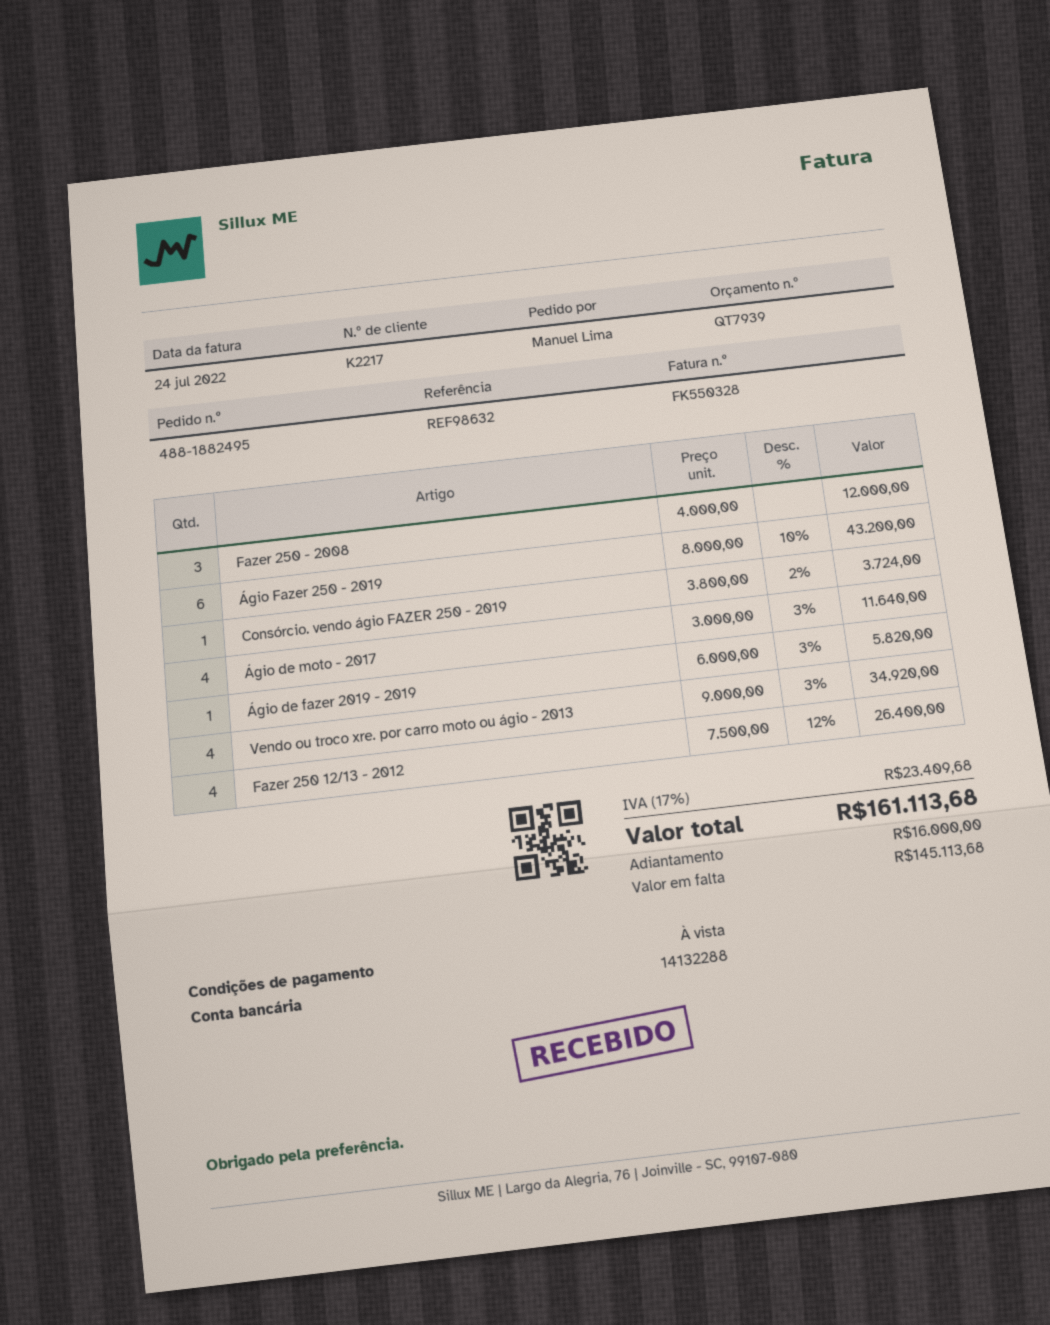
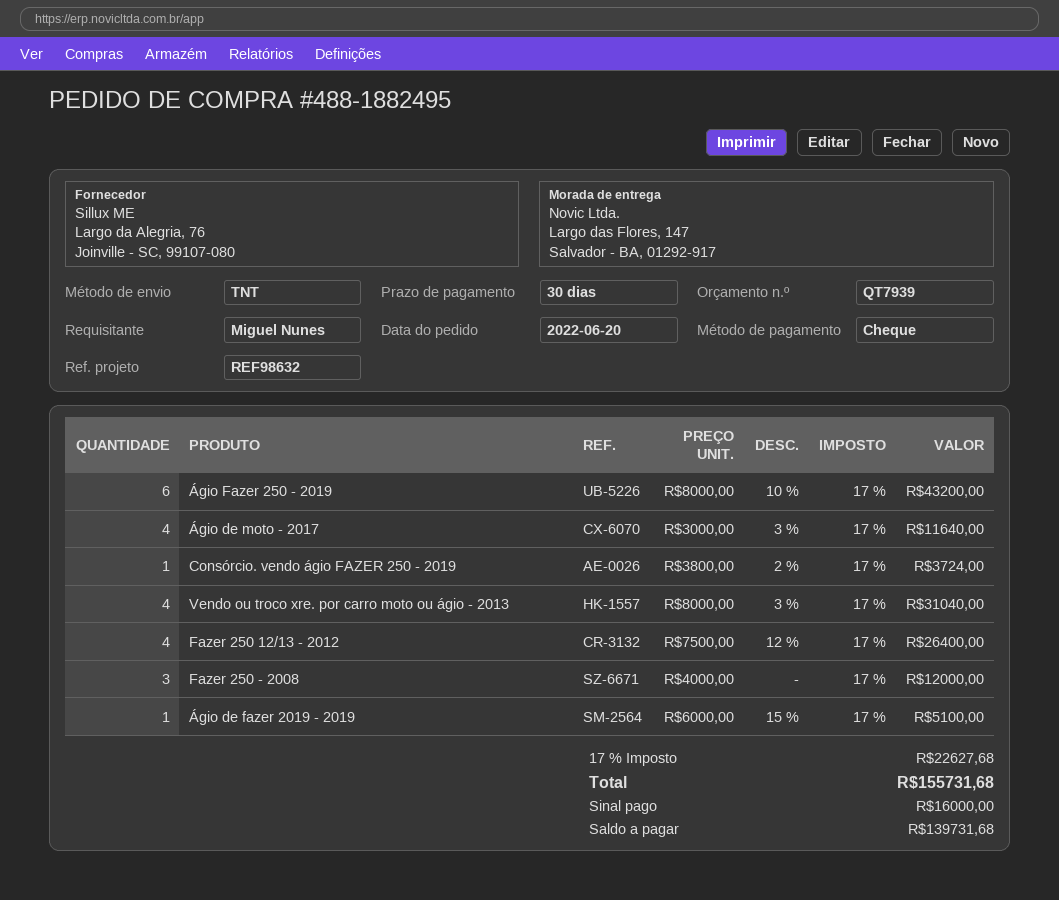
payment terms: on receipt -> 30 days
ordered by: Manuel Lima -> Miguel Nunes
Ágio de fazer 2019 - 2019: 1 x 6000.00 - 3% = 5820.00 -> 1 x 6000.00 - 15% = 5100.00
Vendo ou troco xre. por carro moto ou ágio - 2013: 4 x 9000.00 - 3% = 34920.00 -> 4 x 8000.00 - 3% = 31040.00
tax: 17% = 23409.68 -> 17% = 22627.68
total: 161113.68 -> 155731.68
balance: 145113.68 -> 139731.68

